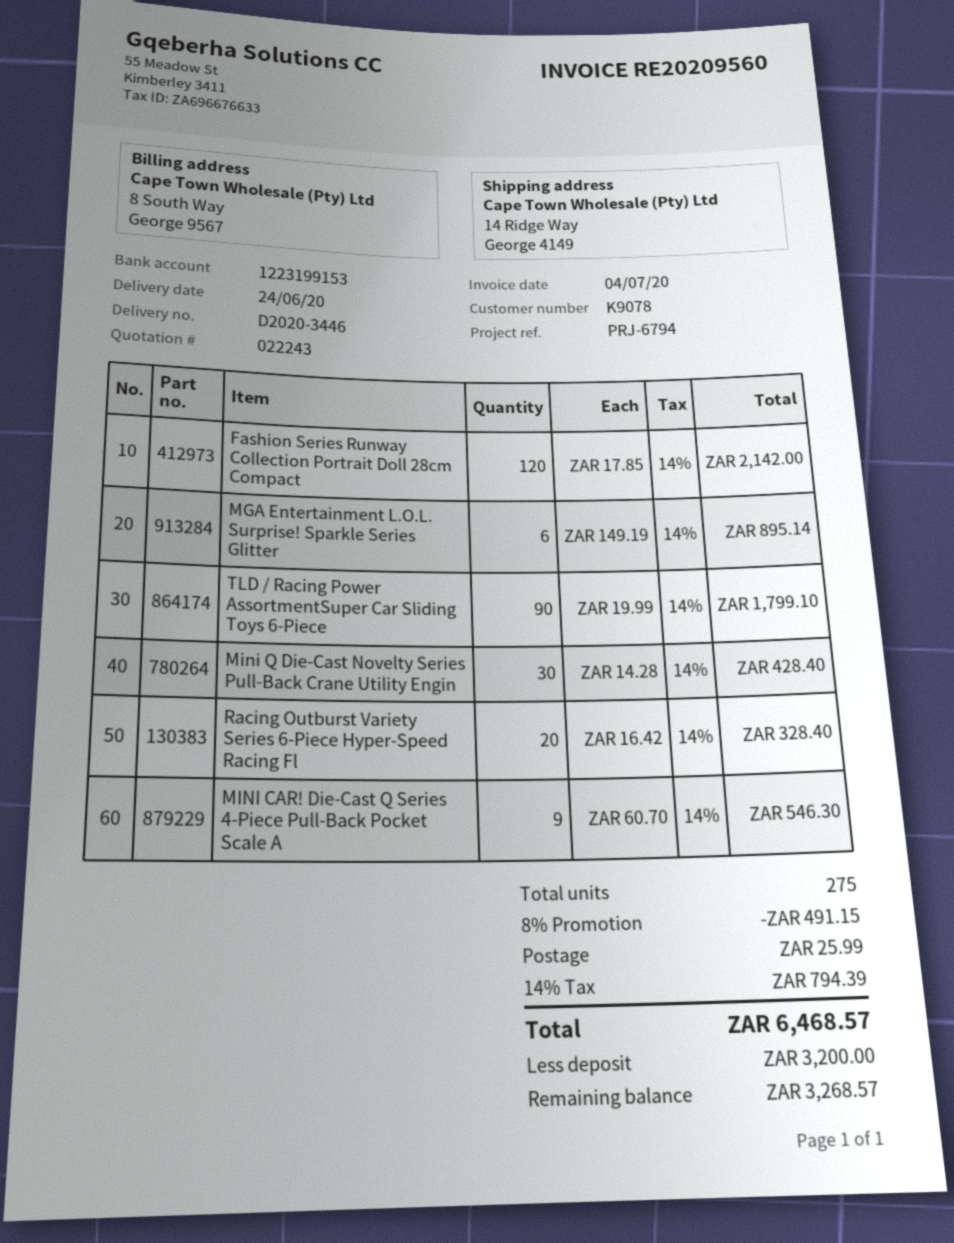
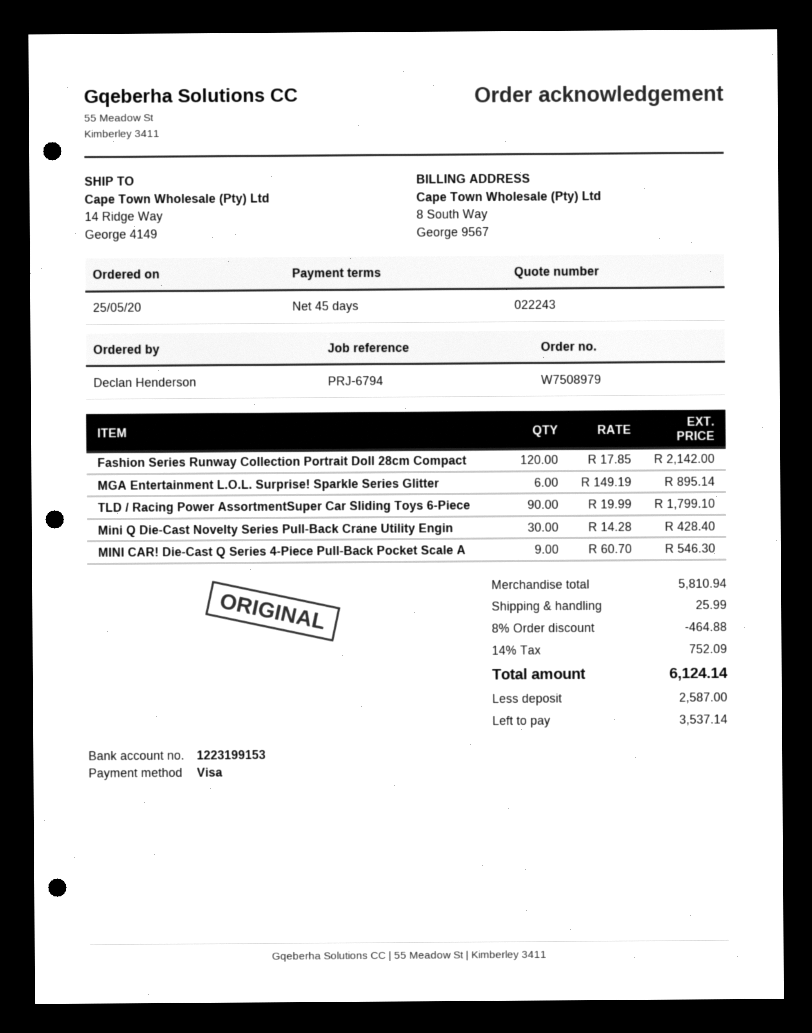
Racing Outburst Variety Series 6-Piece Hyper-Speed Racing Fl: 20 x 16.42 = 328.40 -> none
discount: 8% = 491.15 -> 8% = 464.88
tax: 14% = 794.39 -> 14% = 752.09
total: 6468.57 -> 6124.14
deposit: 3200.00 -> 2587.00
balance: 3268.57 -> 3537.14

